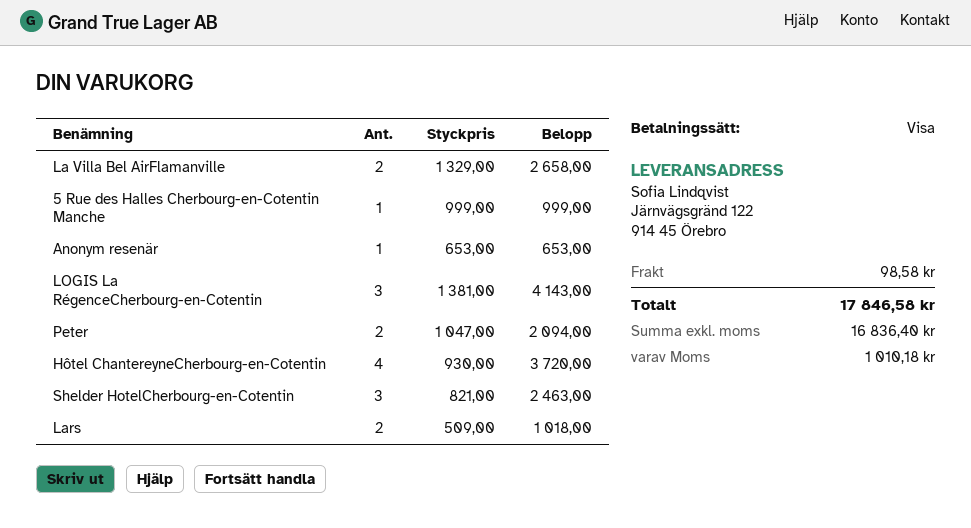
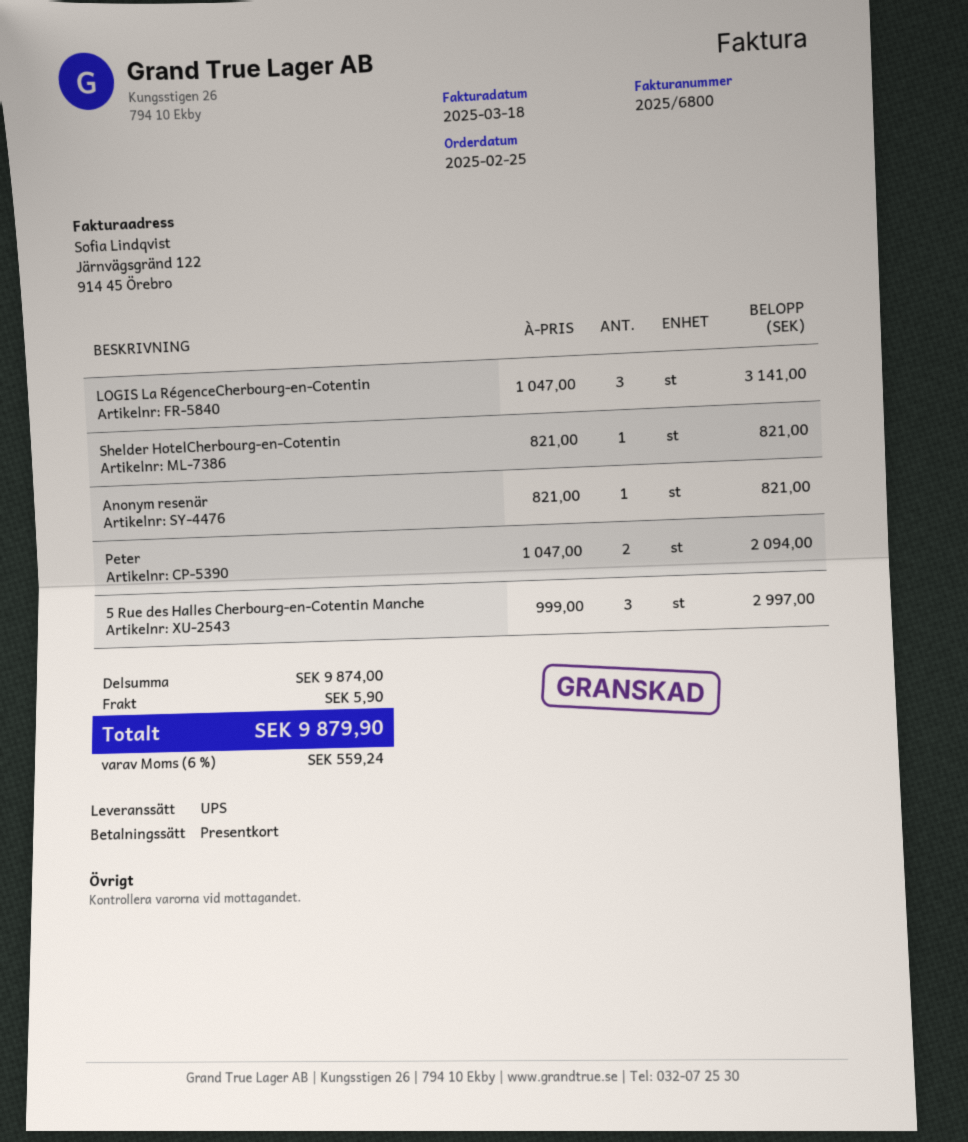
payment method: Visa -> gift card
La Villa Bel AirFlamanville: 2 x 1329.00 = 2658.00 -> none
5 Rue des Halles Cherbourg-en-Cotentin Manche: 1 x 999.00 = 999.00 -> 3 x 999.00 = 2997.00
Anonym resenär: 1 x 653.00 = 653.00 -> 1 x 821.00 = 821.00
LOGIS La RégenceCherbourg-en-Cotentin: 3 x 1381.00 = 4143.00 -> 3 x 1047.00 = 3141.00
Hôtel ChantereyneCherbourg-en-Cotentin: 4 x 930.00 = 3720.00 -> none
Shelder HotelCherbourg-en-Cotentin: 3 x 821.00 = 2463.00 -> 1 x 821.00 = 821.00
Lars: 2 x 509.00 = 1018.00 -> none
shipping: 98.58 -> 5.90
tax: 1010.18 -> 559.24
total: 17846.58 -> 9879.90

